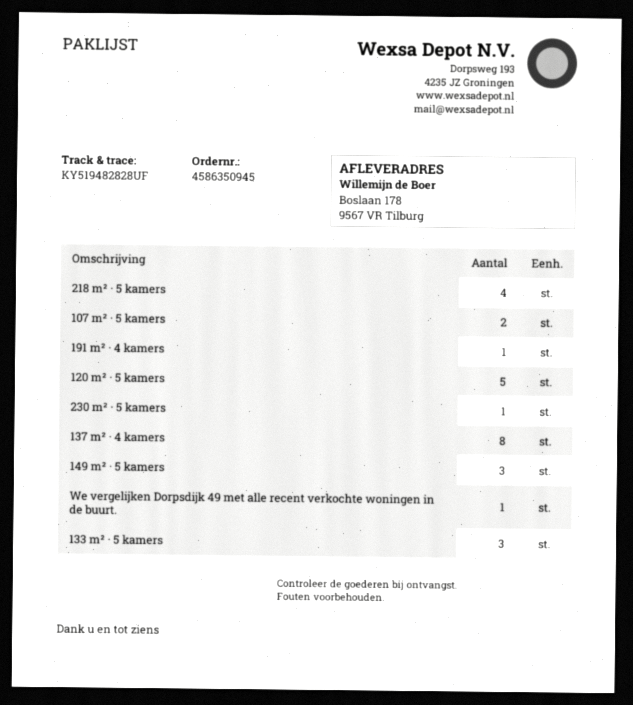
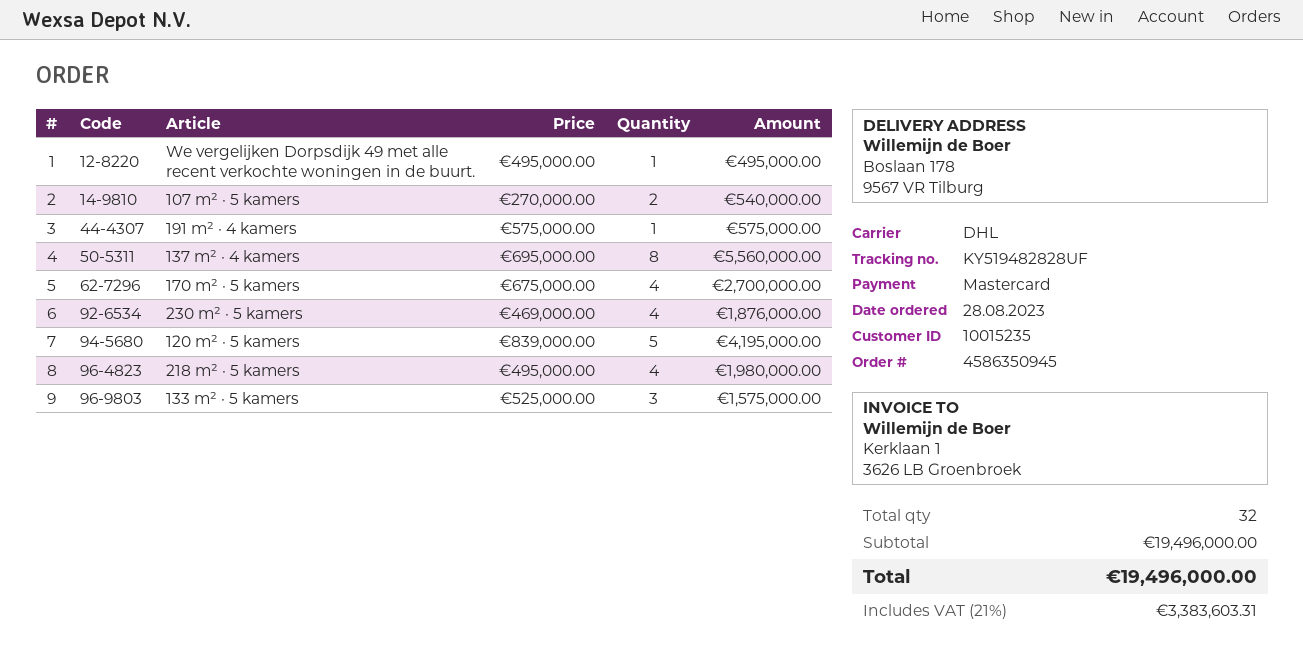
230 m² · 5 kamers: 1 -> 4
149 m² · 5 kamers: 3 -> none
170 m² · 5 kamers: none -> 4

